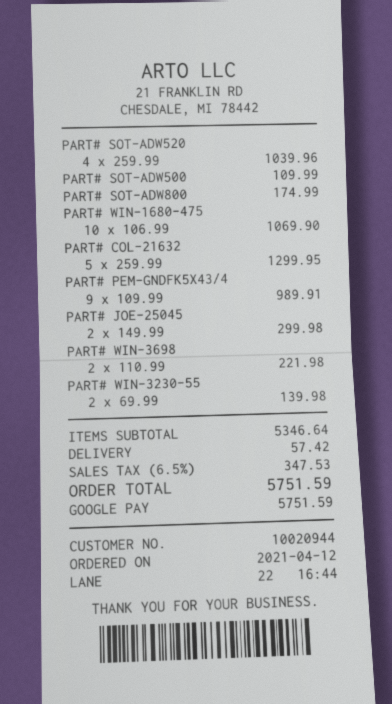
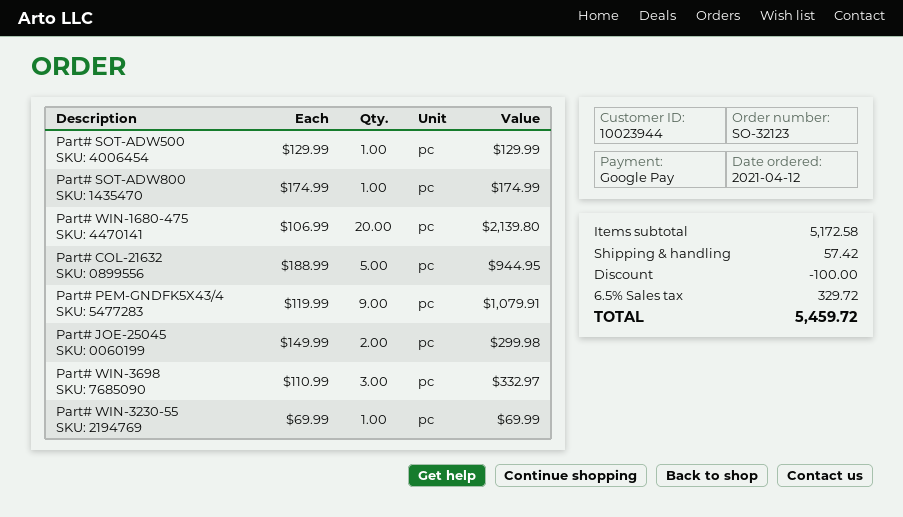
customer number: 10020944 -> 10023944
PART# SOT-ADW520: 4 x 259.99 = 1039.96 -> none
PART# SOT-ADW500: 1 x 109.99 = 109.99 -> 1 x 129.99 = 129.99
PART# WIN-1680-475: 10 x 106.99 = 1069.90 -> 20 x 106.99 = 2139.80
PART# COL-21632: 5 x 259.99 = 1299.95 -> 5 x 188.99 = 944.95
PART# PEM-GNDFK5X43/4: 9 x 109.99 = 989.91 -> 9 x 119.99 = 1079.91
PART# WIN-3698: 2 x 110.99 = 221.98 -> 3 x 110.99 = 332.97
PART# WIN-3230-55: 2 x 69.99 = 139.98 -> 1 x 69.99 = 69.99
subtotal: 5346.64 -> 5172.58
discount: none -> 100.00
tax: 6.5% = 347.53 -> 6.5% = 329.72
total: 5751.59 -> 5459.72

